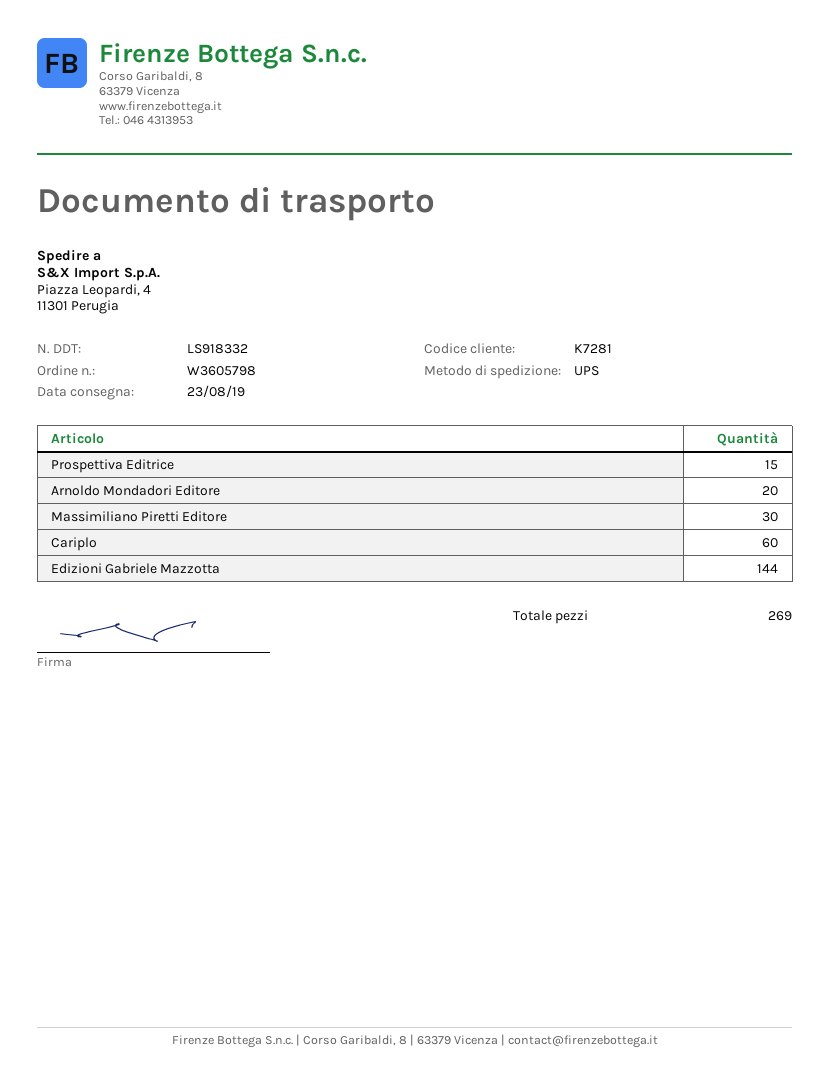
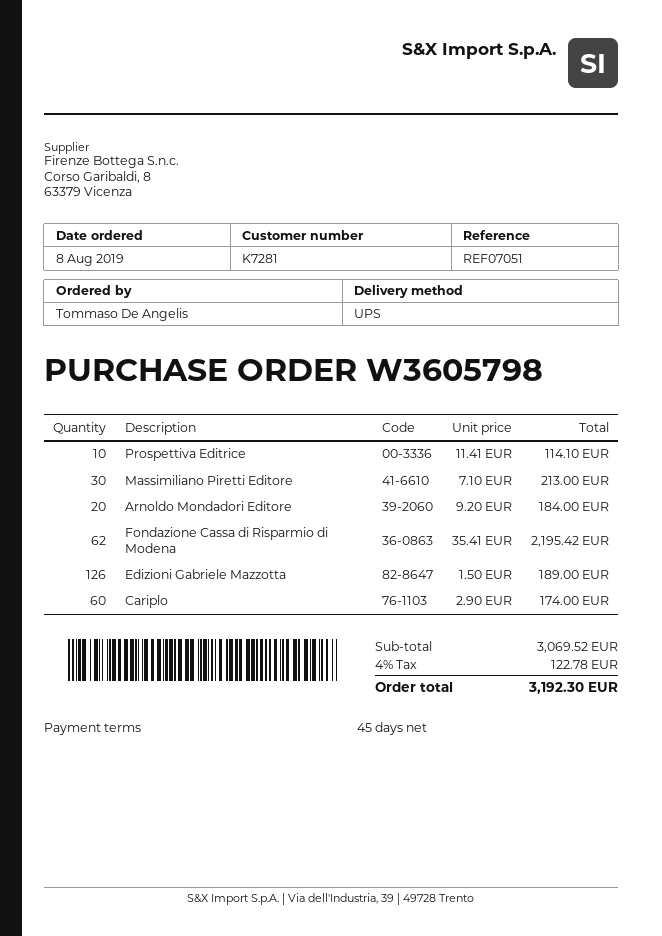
Prospettiva Editrice: 15 -> 10
Edizioni Gabriele Mazzotta: 144 -> 126
Fondazione Cassa di Risparmio di Modena: none -> 62

